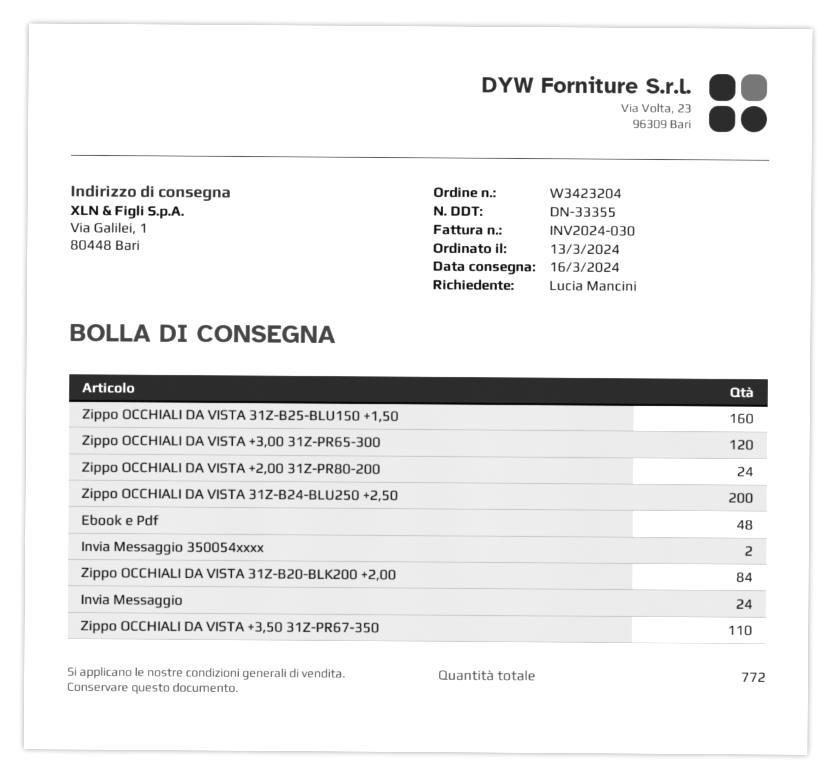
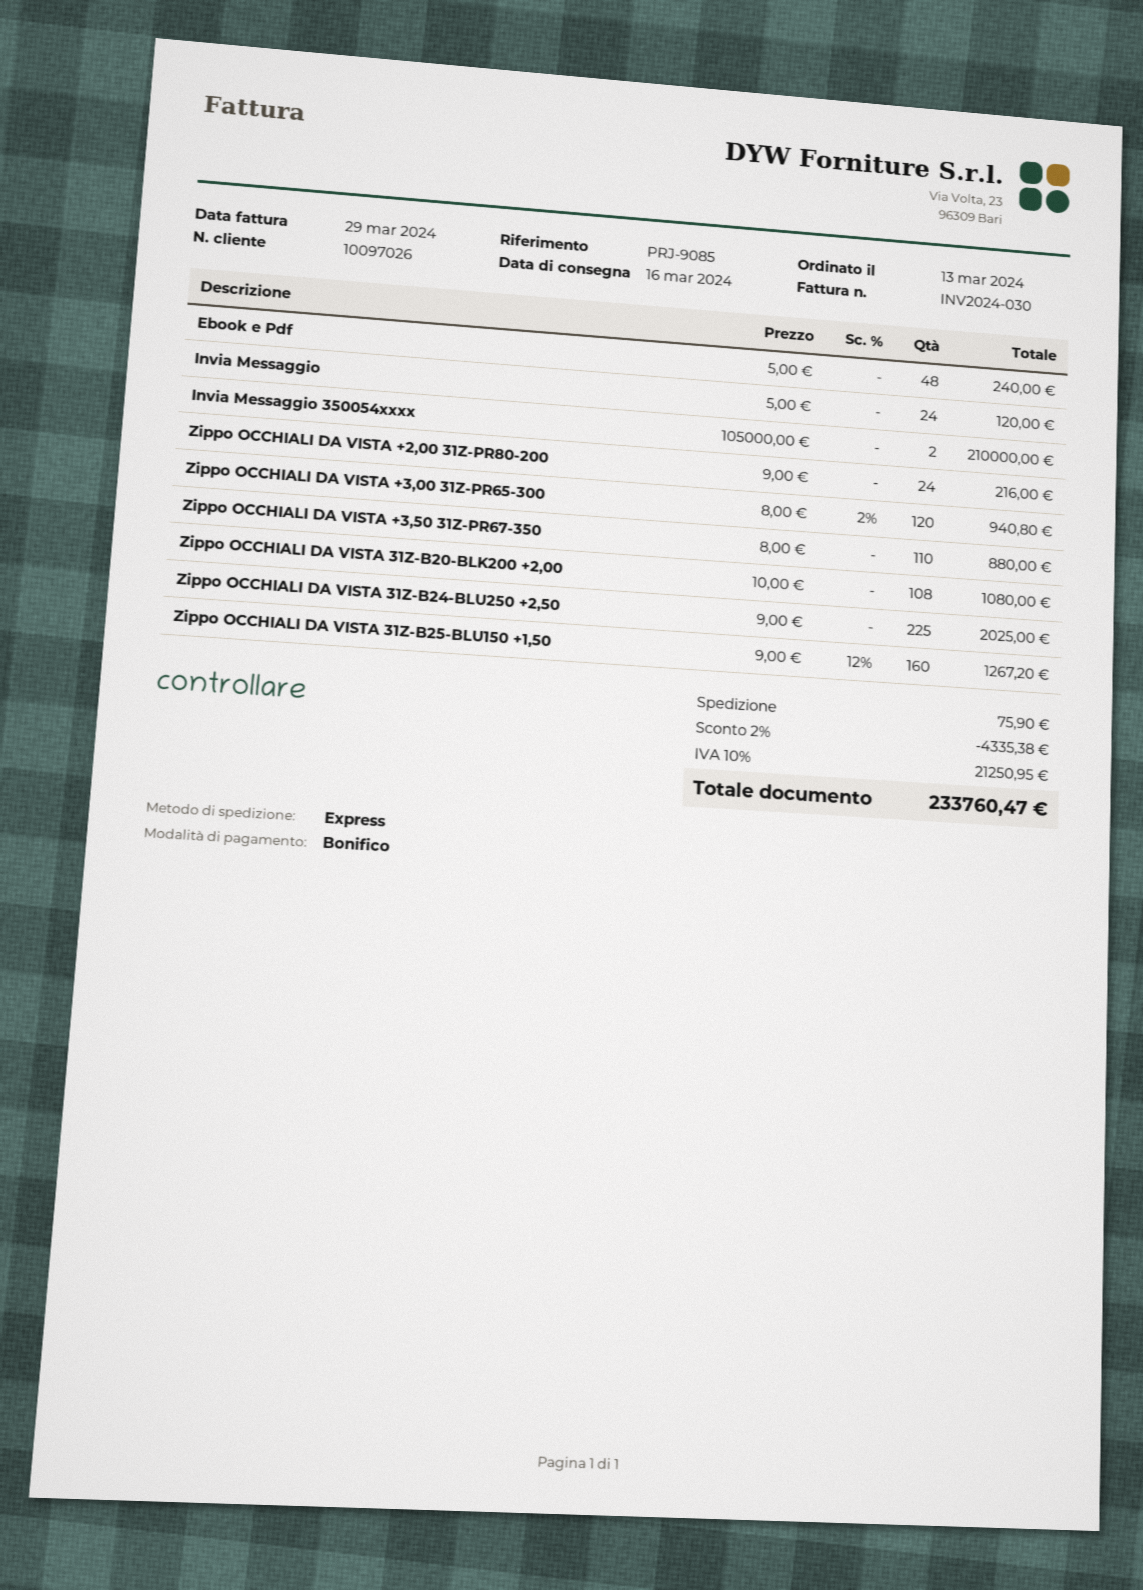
Zippo OCCHIALI DA VISTA 31Z-B24-BLU250 +2,50: 200 -> 225
Zippo OCCHIALI DA VISTA 31Z-B20-BLK200 +2,00: 84 -> 108

